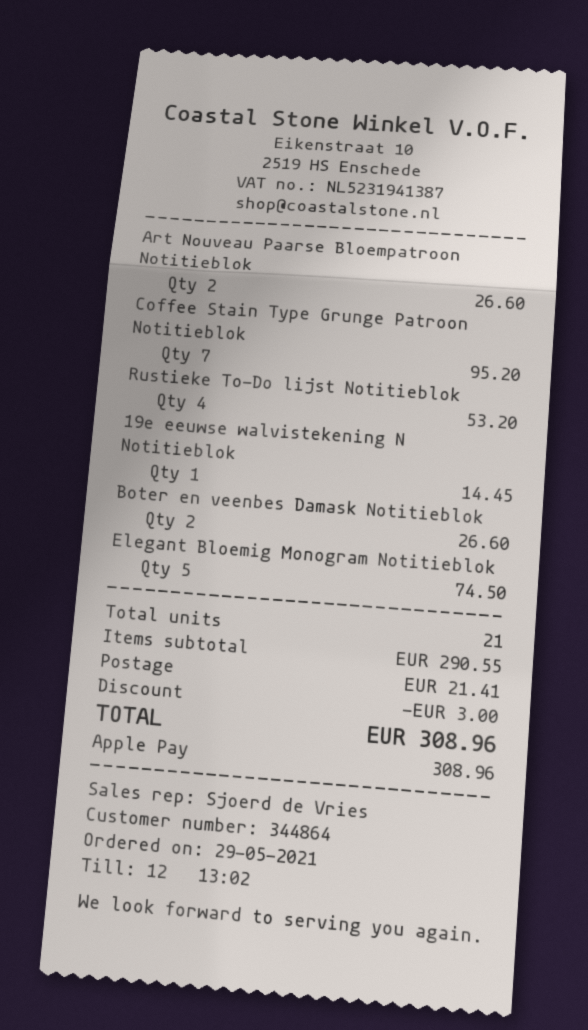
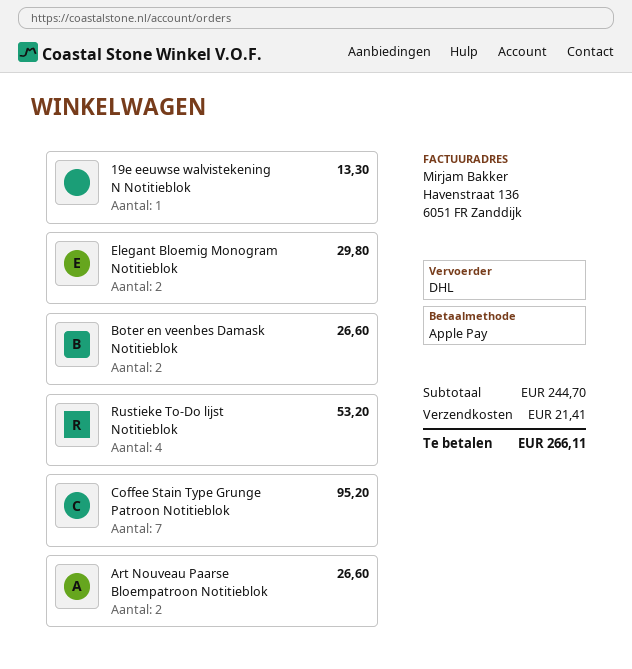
19e eeuwse walvistekening N Notitieblok: 1 for 14.45 -> 1 for 13.30
Elegant Bloemig Monogram Notitieblok: 5 for 74.50 -> 2 for 29.80
subtotal: 290.55 -> 244.70
discount: 3.00 -> none
total: 308.96 -> 266.11

